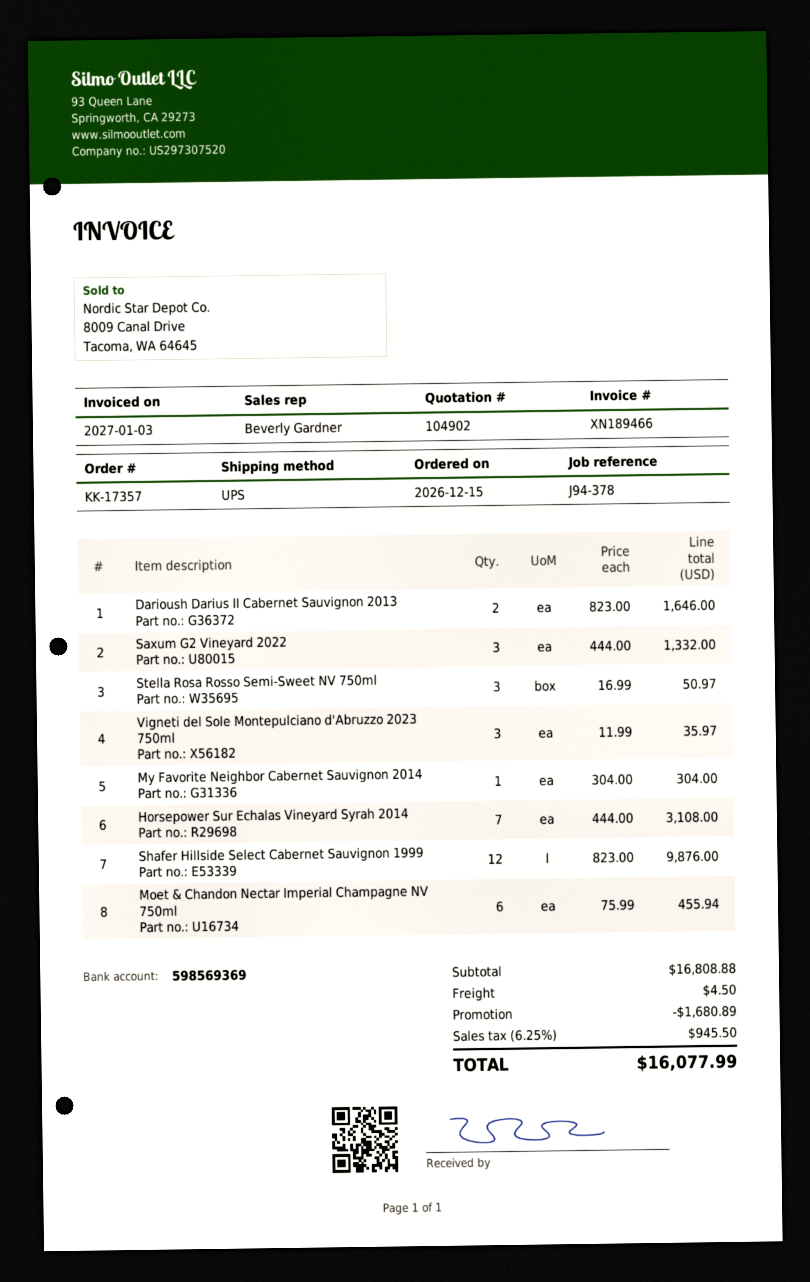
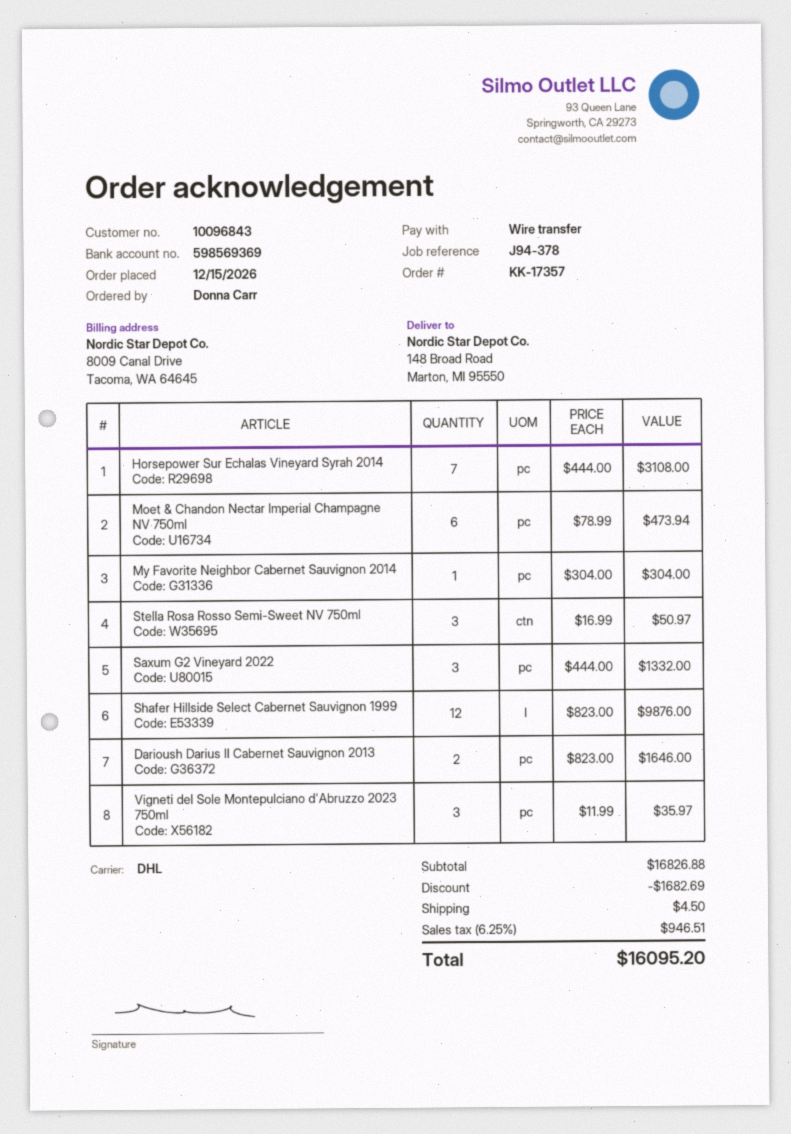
shipping method: UPS -> DHL
Moet & Chandon Nectar Imperial Champagne NV 750ml: 6 x 75.99 = 455.94 -> 6 x 78.99 = 473.94
subtotal: 16808.88 -> 16826.88
discount: 1680.89 -> 1682.69
tax: 6.25% = 945.50 -> 6.25% = 946.51
total: 16077.99 -> 16095.20

